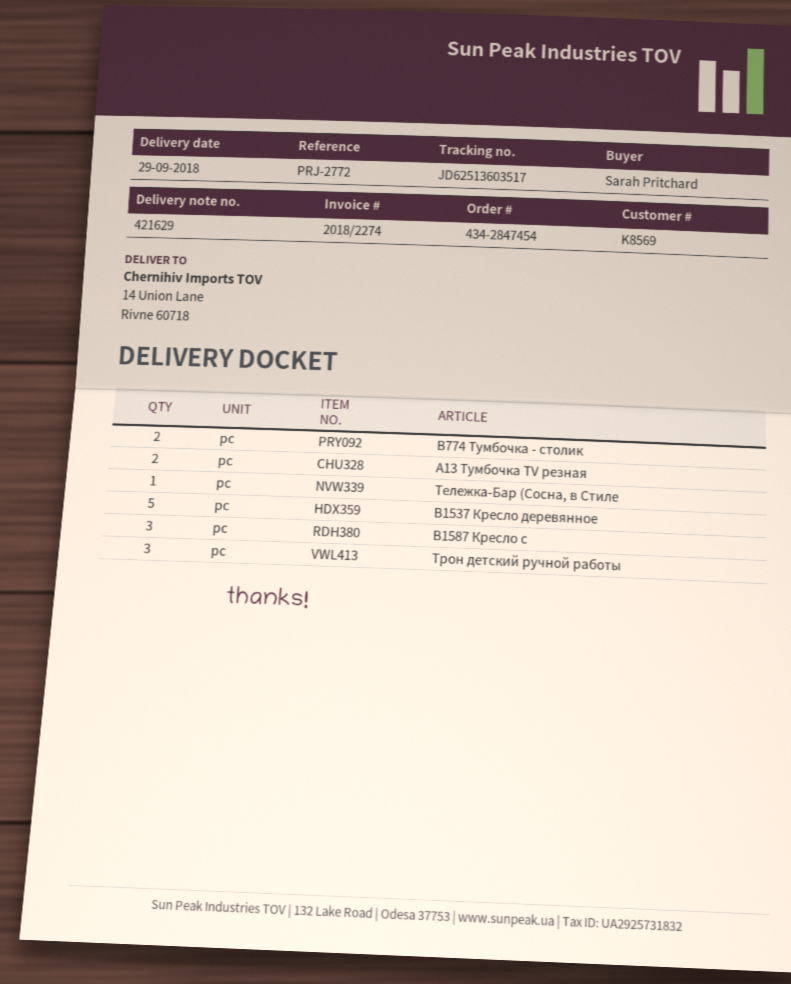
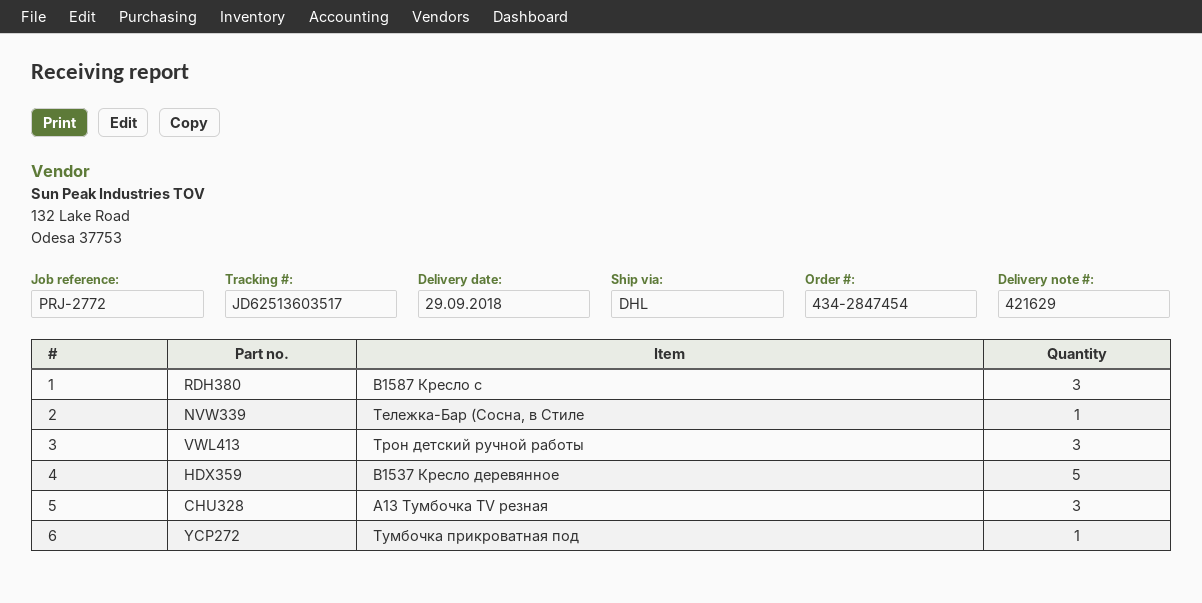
В774 Тумбочка - столик: 2 -> none
А13 Тумбочка TV резная: 2 -> 3
Тумбочка прикроватная под: none -> 1

